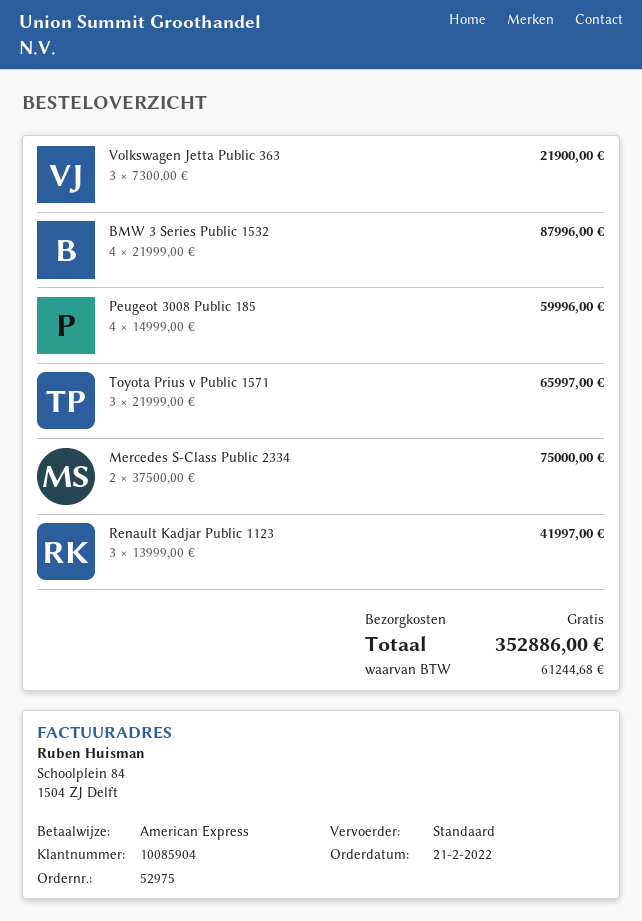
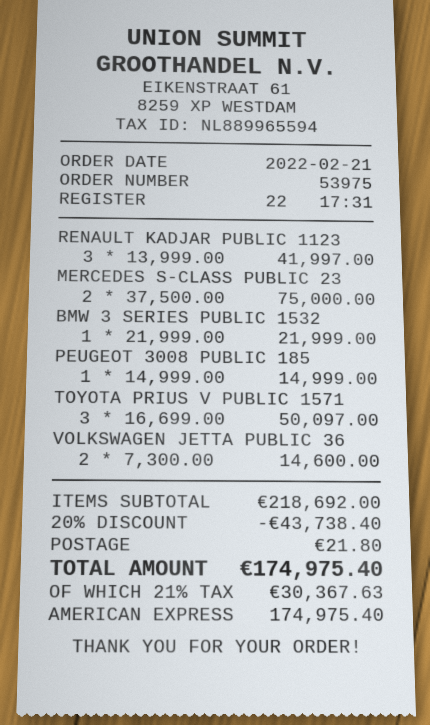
order number: 52975 -> 53975
Volkswagen Jetta Public 363: 3 x 7300.00 = 21900.00 -> 2 x 7300.00 = 14600.00
BMW 3 Series Public 1532: 4 x 21999.00 = 87996.00 -> 1 x 21999.00 = 21999.00
Peugeot 3008 Public 185: 4 x 14999.00 = 59996.00 -> 1 x 14999.00 = 14999.00
Toyota Prius v Public 1571: 3 x 21999.00 = 65997.00 -> 3 x 16699.00 = 50097.00
discount: none -> 20% = 43738.40
shipping: 0.00 -> 21.80
tax: 61244.68 -> 30367.63
total: 352886.00 -> 174975.40

